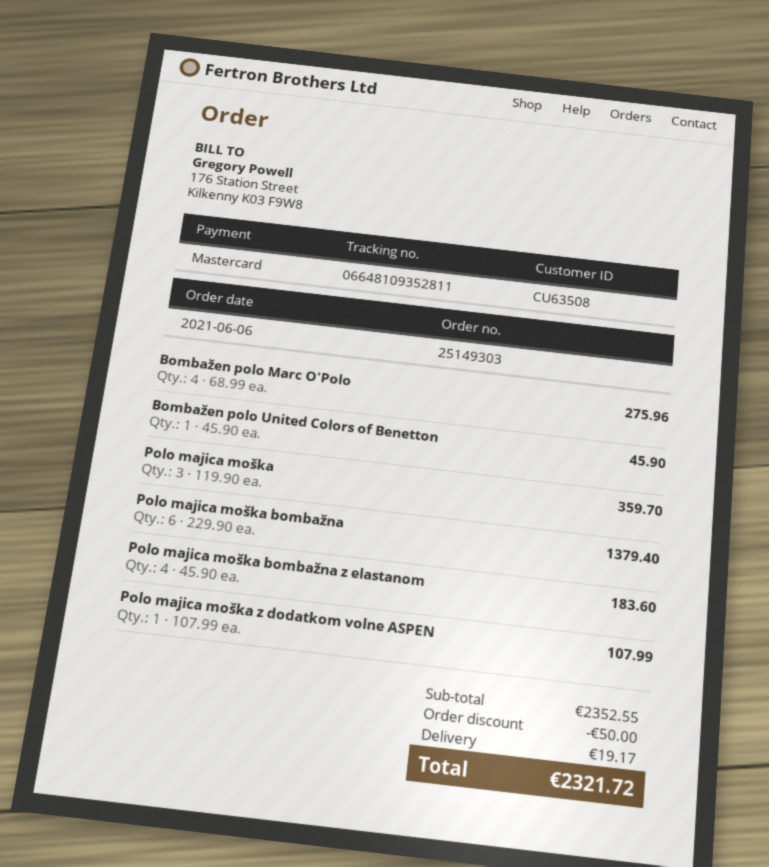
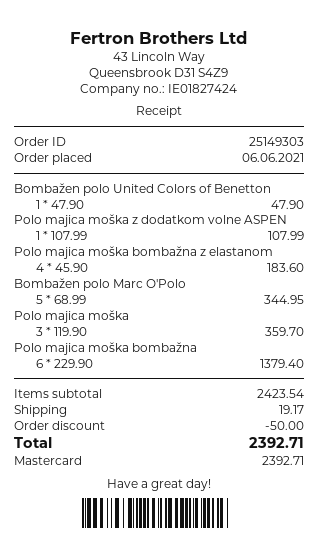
Bombažen polo Marc O'Polo: 4 x 68.99 = 275.96 -> 5 x 68.99 = 344.95
Bombažen polo United Colors of Benetton: 1 x 45.90 = 45.90 -> 1 x 47.90 = 47.90
subtotal: 2352.55 -> 2423.54
total: 2321.72 -> 2392.71

